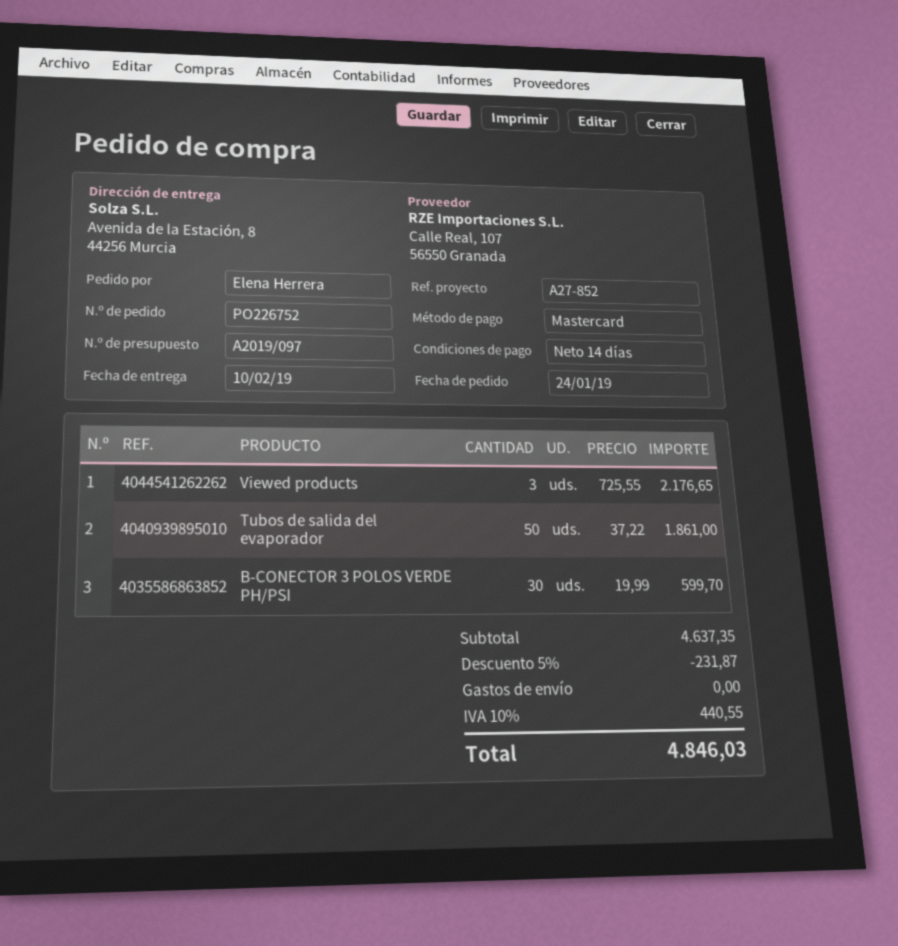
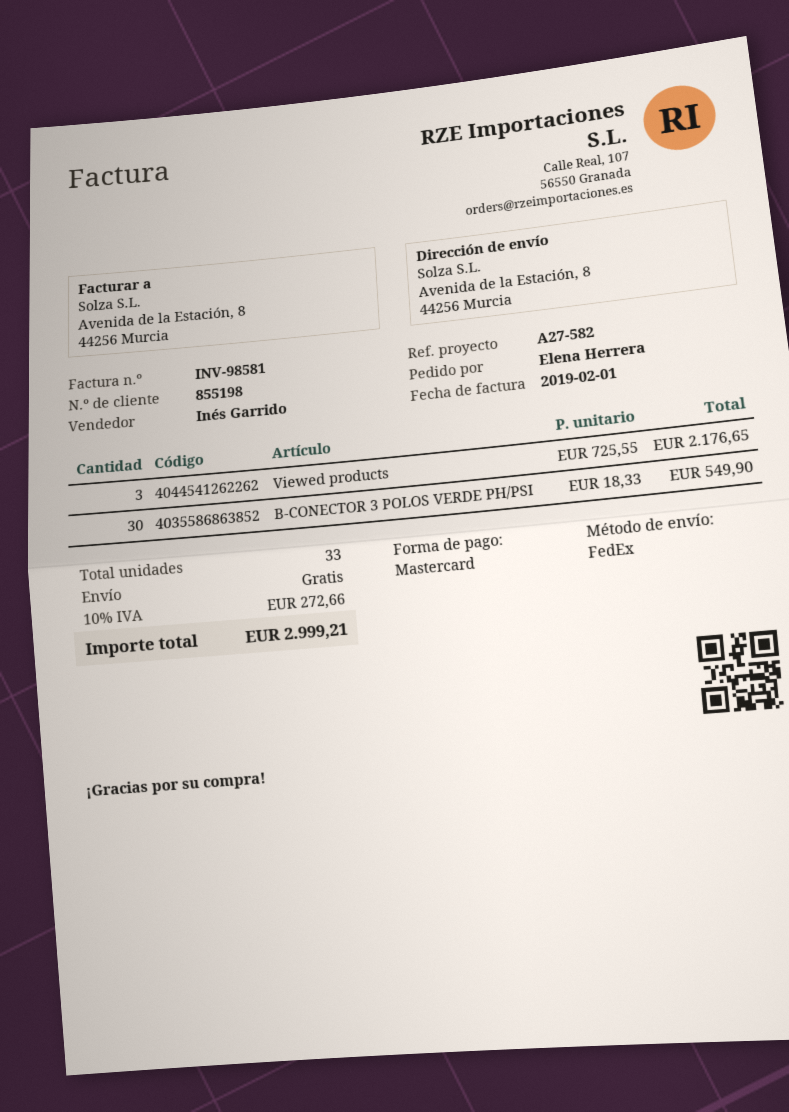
reference: A27-852 -> A27-582
Tubos de salida del evaporador: 50 x 37.22 = 1861.00 -> none
B-CONECTOR 3 POLOS VERDE PH/PSI: 30 x 19.99 = 599.70 -> 30 x 18.33 = 549.90
discount: 5% = 231.87 -> none
tax: 10% = 440.55 -> 10% = 272.66
total: 4846.03 -> 2999.21

